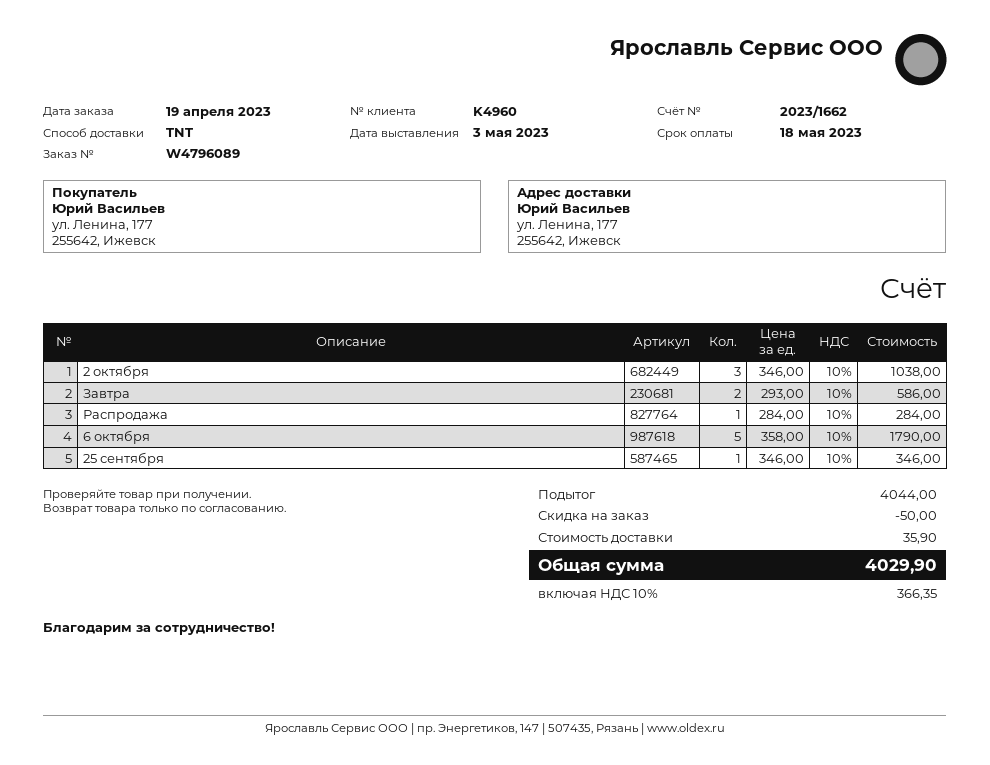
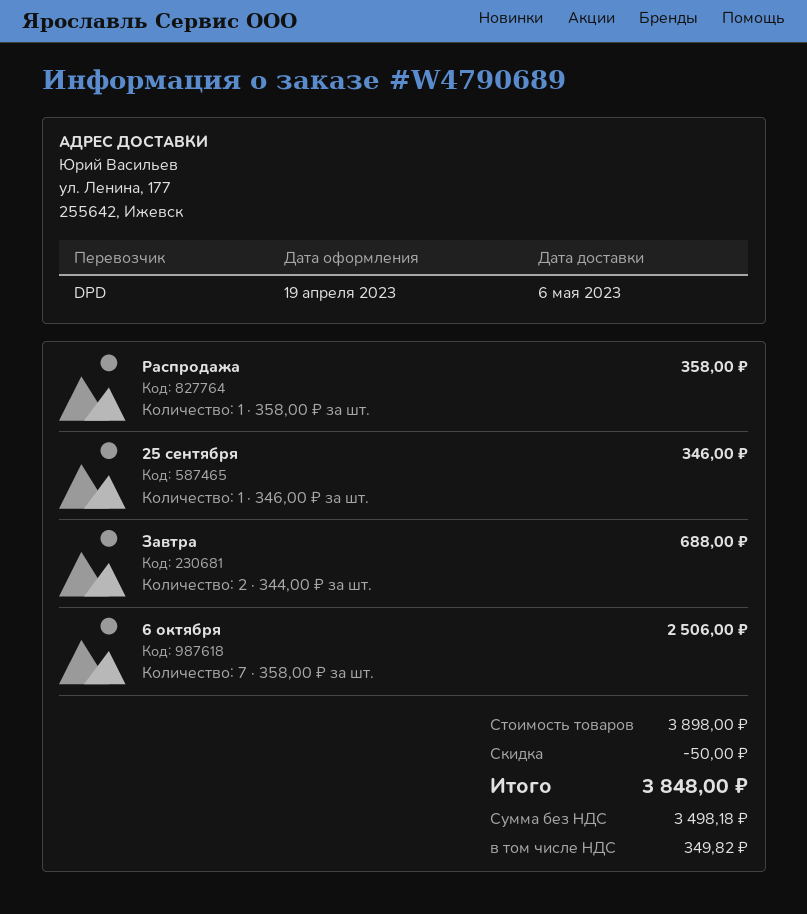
order number: W4796089 -> W4790689
shipping method: TNT -> DPD
2 октября: 3 x 346.00 = 1038.00 -> none
Завтра: 2 x 293.00 = 586.00 -> 2 x 344.00 = 688.00
Распродажа: 1 x 284.00 = 284.00 -> 1 x 358.00 = 358.00
6 октября: 5 x 358.00 = 1790.00 -> 7 x 358.00 = 2506.00
subtotal: 4044.00 -> 3898.00
shipping: 35.90 -> none
tax: 366.35 -> 349.82
total: 4029.90 -> 3848.00

